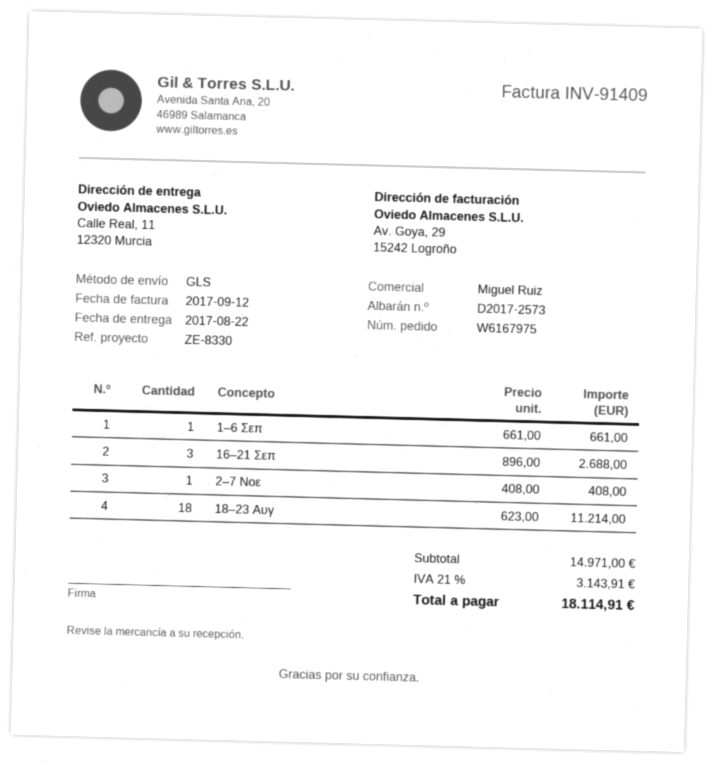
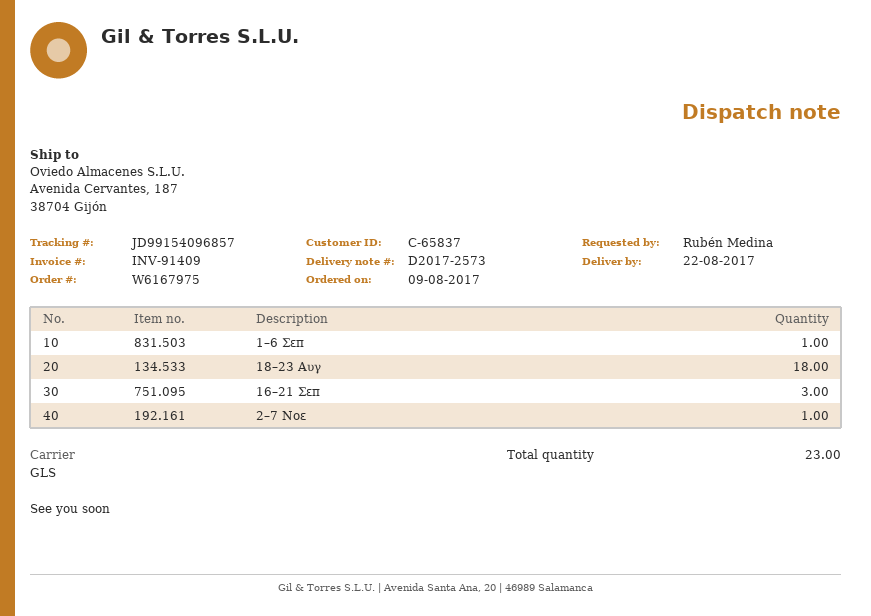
ship to: Calle Real, 11, 12320 Murcia -> Avenida Cervantes, 187, 38704 Gijón

